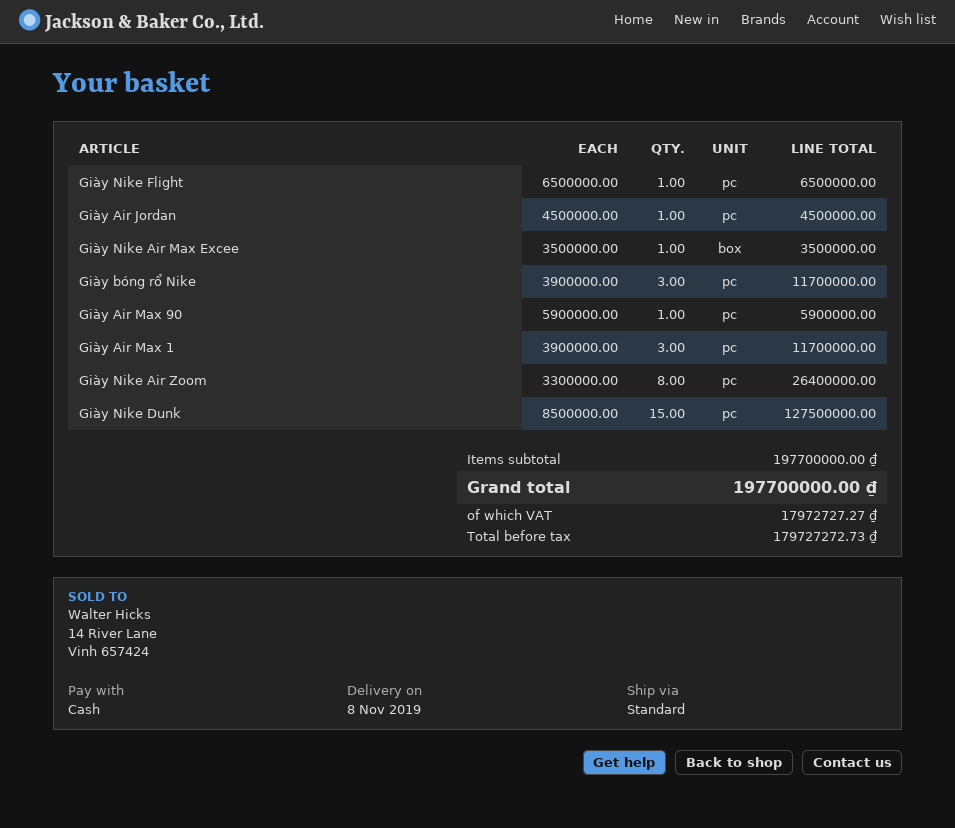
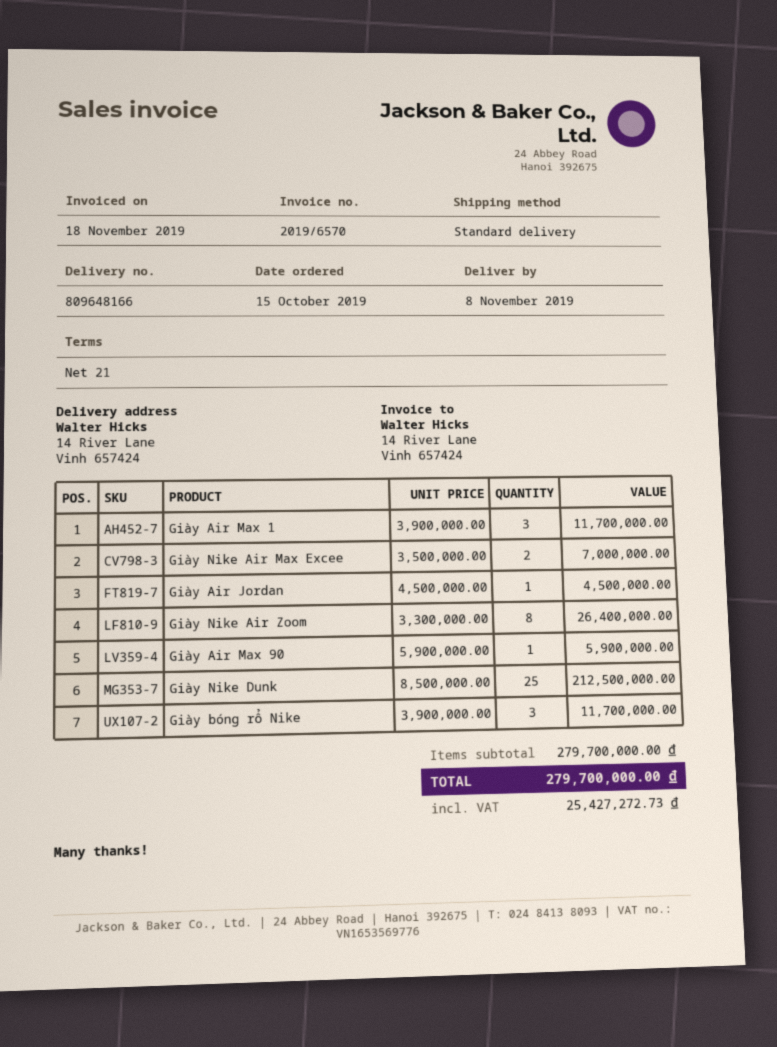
Giày Nike Flight: 1 x 6500000.00 = 6500000.00 -> none
Giày Nike Air Max Excee: 1 x 3500000.00 = 3500000.00 -> 2 x 3500000.00 = 7000000.00
Giày Nike Dunk: 15 x 8500000.00 = 127500000.00 -> 25 x 8500000.00 = 212500000.00
subtotal: 197700000.00 -> 279700000.00
tax: 17972727.27 -> 25427272.73
total: 197700000.00 -> 279700000.00

